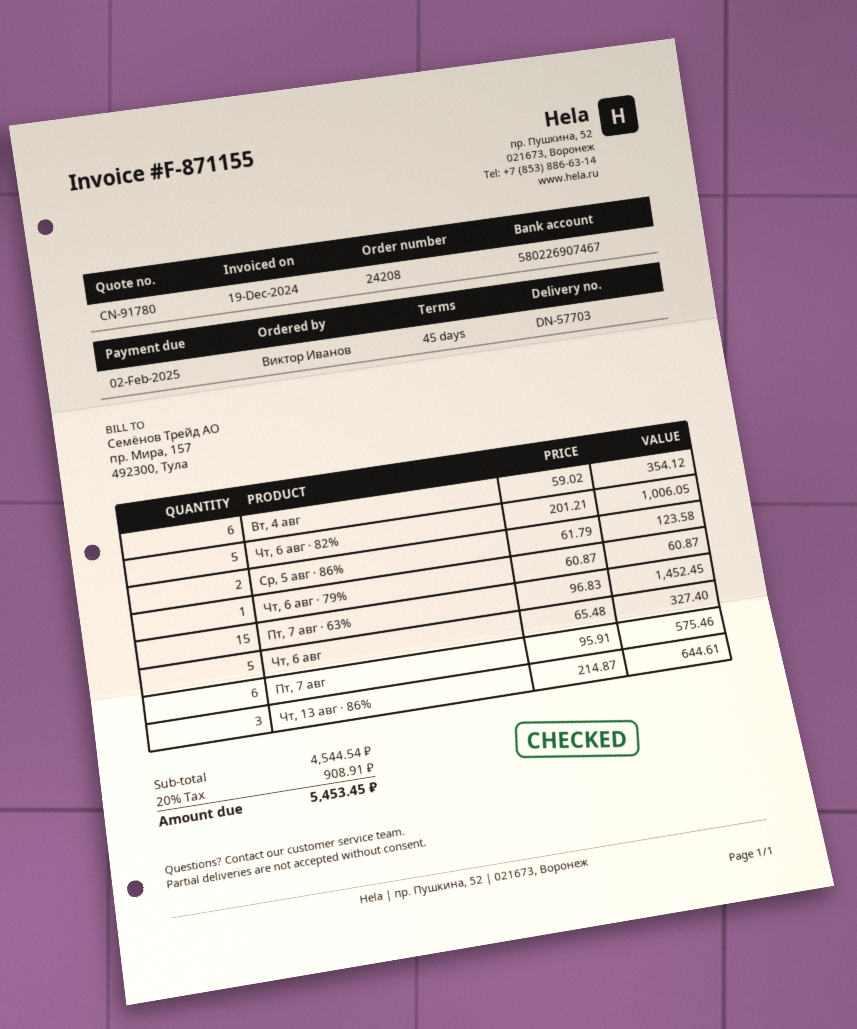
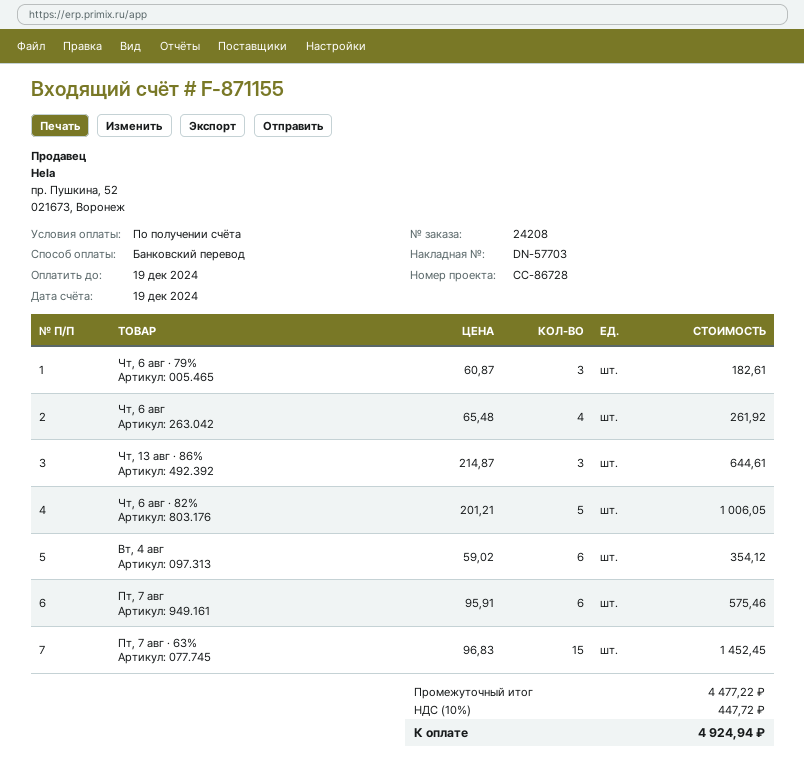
payment terms: 45 days -> on receipt
due date: 2025-02-02 -> 2024-12-19
Ср, 5 авг · 86%: 2 x 61.79 = 123.58 -> none
Чт, 6 авг · 79%: 1 x 60.87 = 60.87 -> 3 x 60.87 = 182.61
Чт, 6 авг: 5 x 65.48 = 327.40 -> 4 x 65.48 = 261.92
subtotal: 4544.54 -> 4477.22
tax: 20% = 908.91 -> 10% = 447.72
total: 5453.45 -> 4924.94

